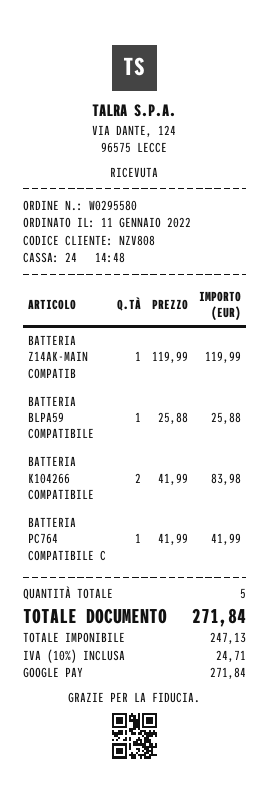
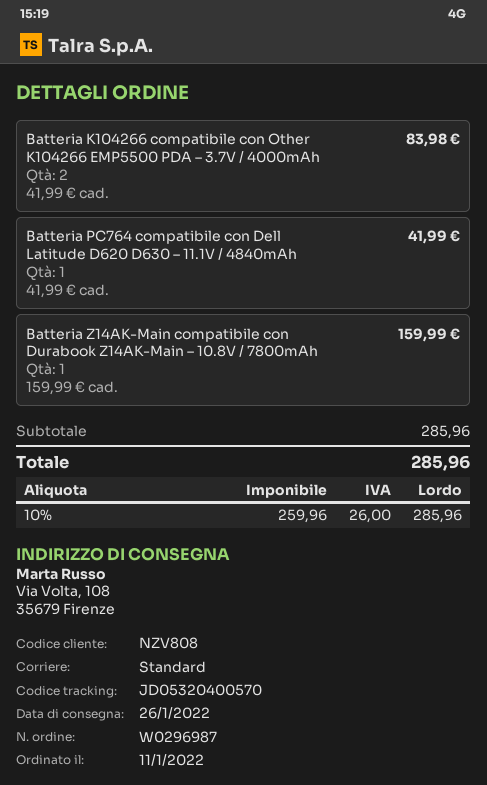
order number: W0295580 -> W0296987
BATTERIA Z14AK-MAIN COMPATIB: 1 x 119.99 = 119.99 -> 1 x 159.99 = 159.99
BATTERIA BLPA59 COMPATIBILE: 1 x 25.88 = 25.88 -> none
net: 247.13 -> 259.96
tax: 10% = 24.71 -> 10% = 26.00
total: 271.84 -> 285.96

